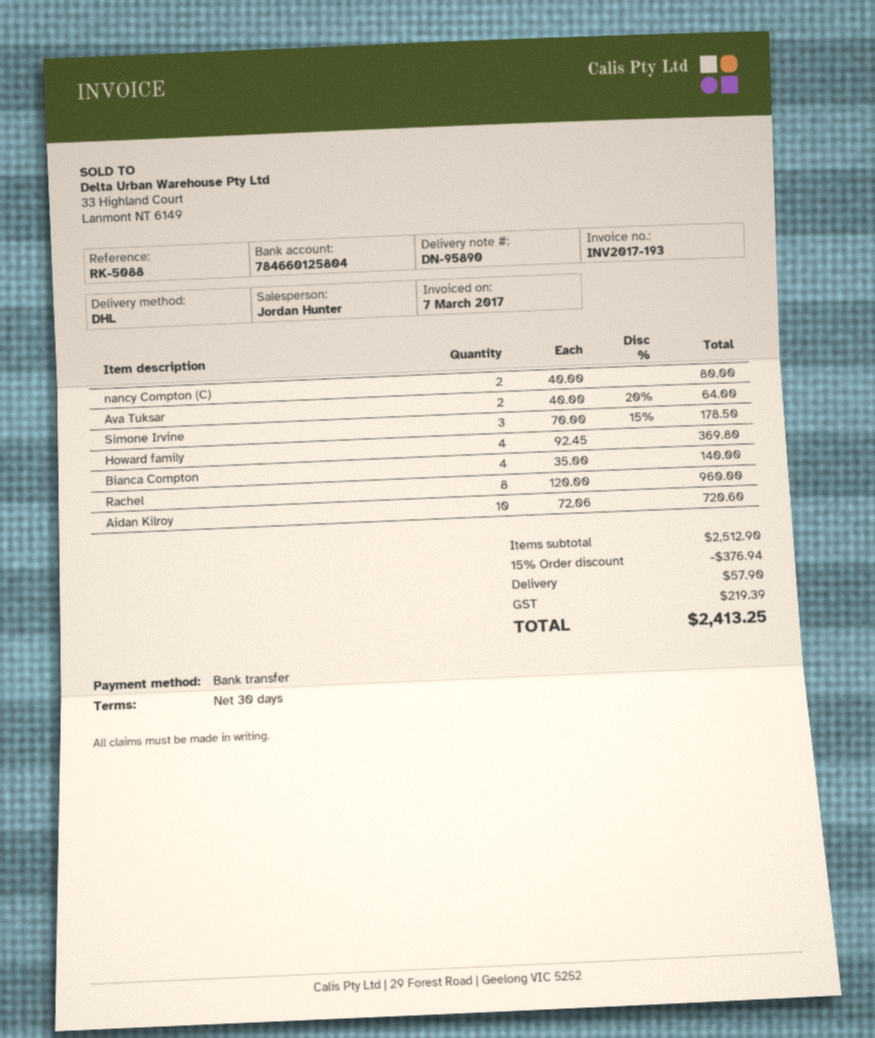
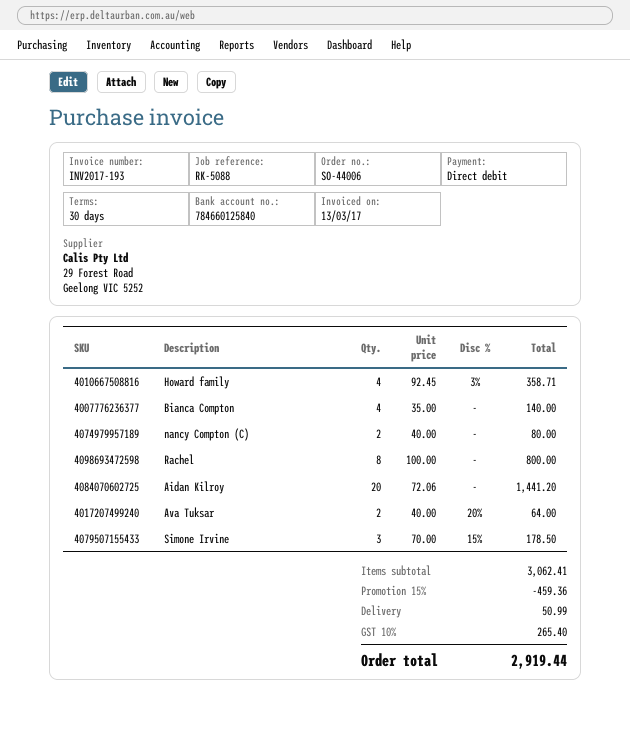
invoice date: 2017-03-07 -> 2017-03-13
payment method: bank transfer -> direct debit
bank account: 784660125804 -> 784660125840
Howard family: 4 x 92.45 = 369.80 -> 4 x 92.45 - 3% = 358.71
Rachel: 8 x 120.00 = 960.00 -> 8 x 100.00 = 800.00
Aidan Kilroy: 10 x 72.06 = 720.60 -> 20 x 72.06 = 1441.20
subtotal: 2512.90 -> 3062.41
discount: 15% = 376.94 -> 15% = 459.36
shipping: 57.90 -> 50.99
tax: 219.39 -> 265.40
total: 2413.25 -> 2919.44

